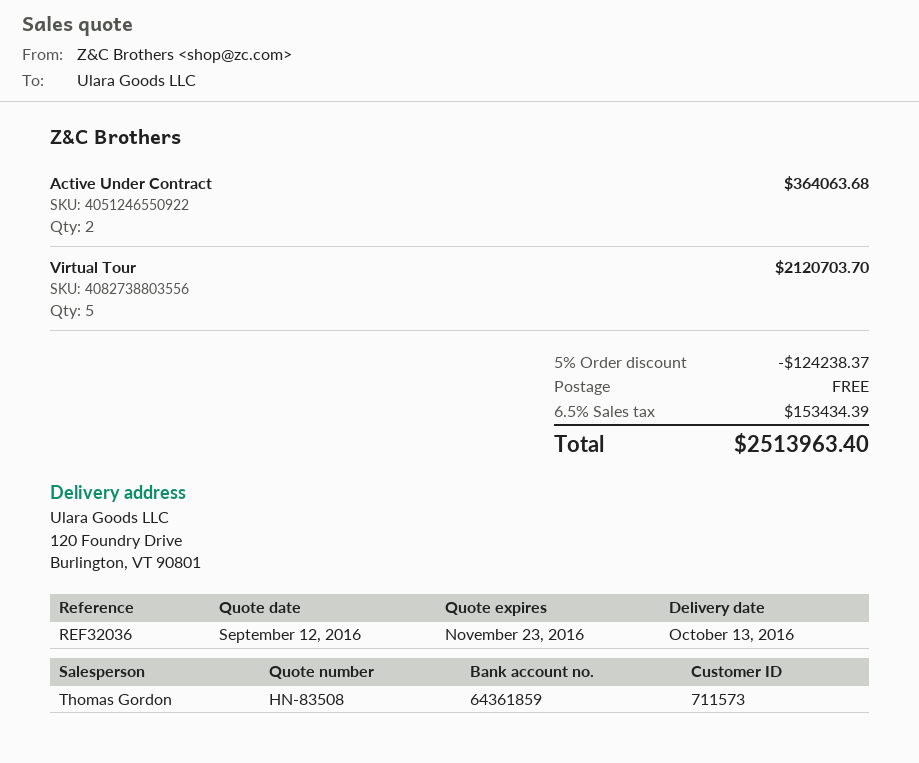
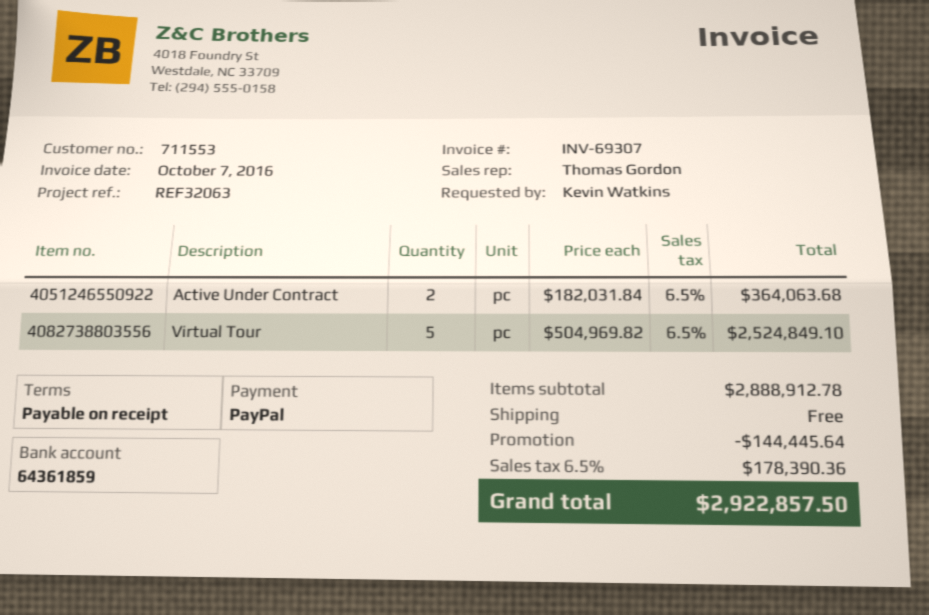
customer number: 711573 -> 711553
reference: REF32036 -> REF32063
Virtual Tour: 5 for 2120703.70 -> 5 for 2524849.10
discount: 124238.37 -> 144445.64
tax: 6.5% = 153434.39 -> 6.5% = 178390.36
total: 2513963.40 -> 2922857.50

